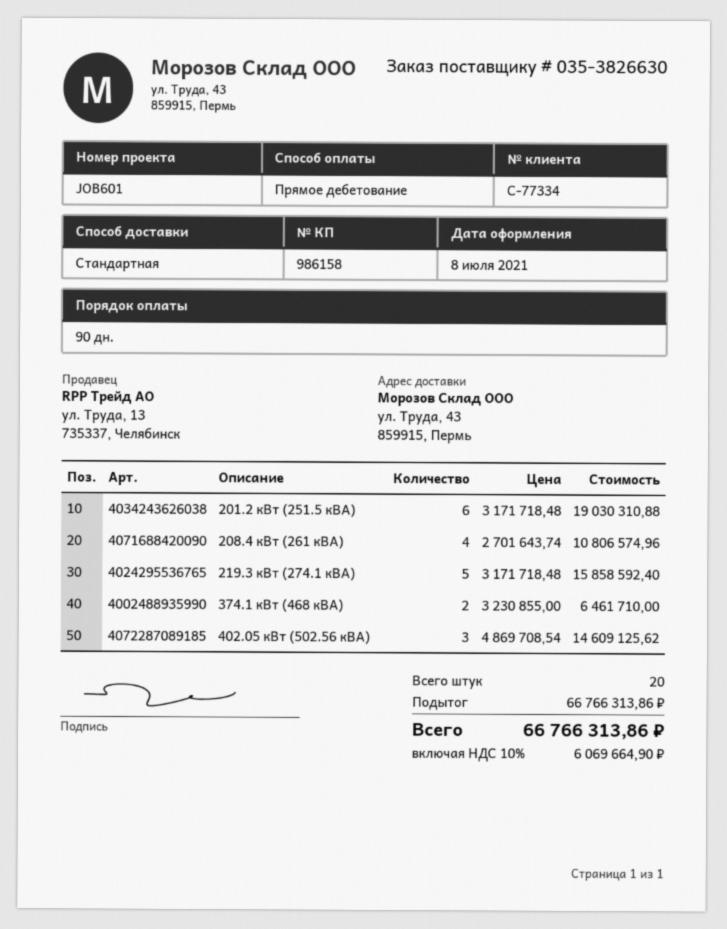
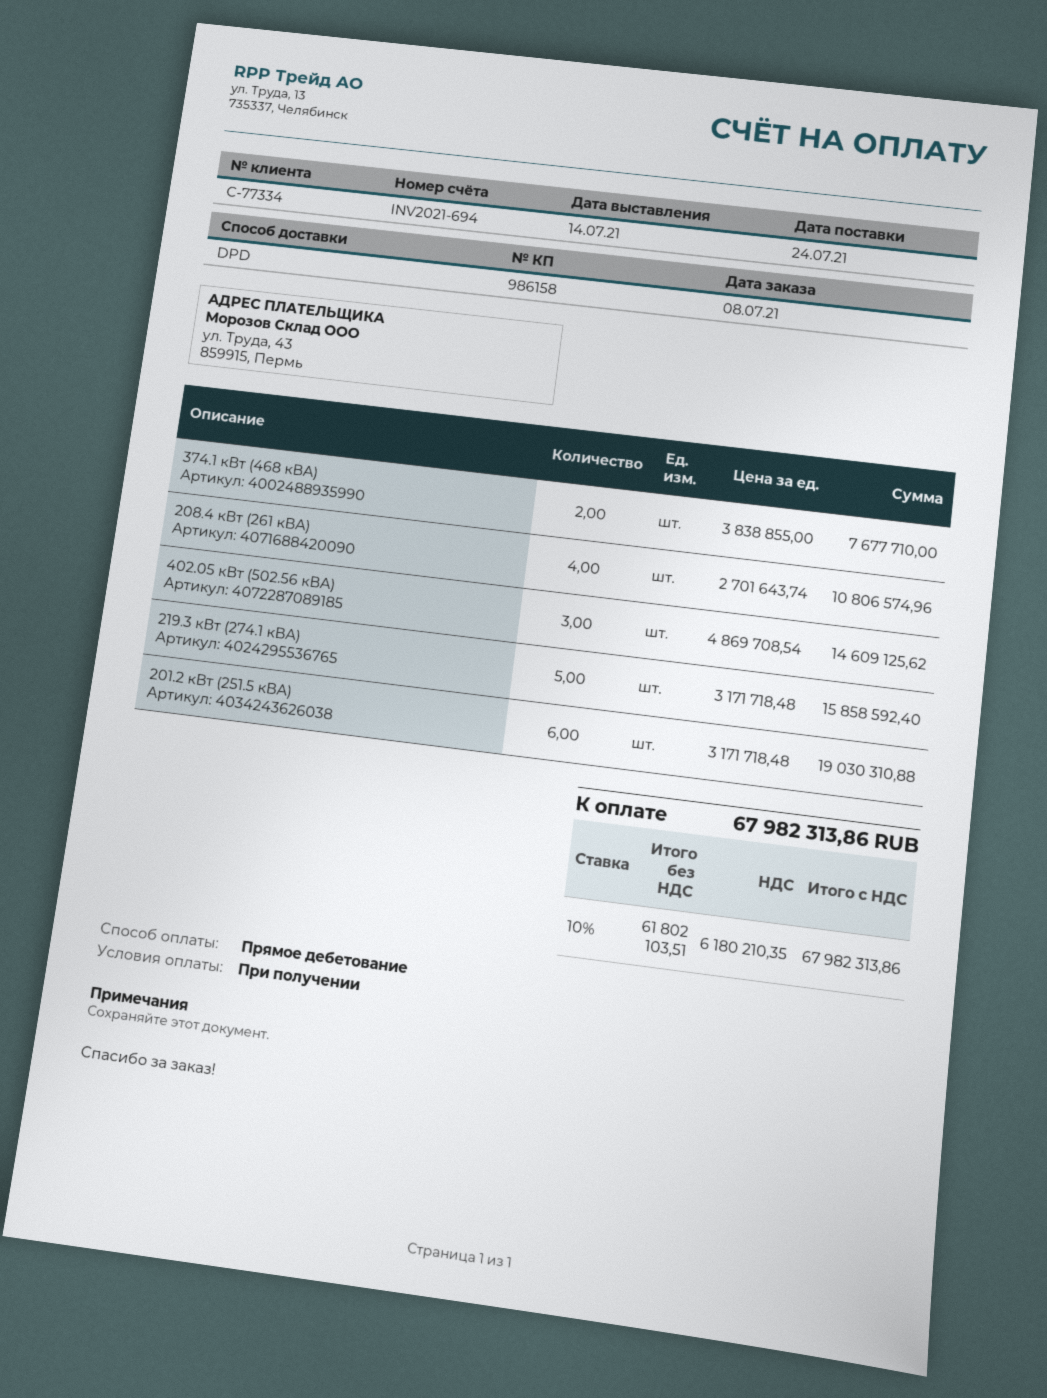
payment terms: 90 days -> on receipt
shipping method: standard -> DPD
374.1 кВт (468 кВА): 2 x 3230855.00 = 6461710.00 -> 2 x 3838855.00 = 7677710.00
tax: 10% = 6069664.90 -> 10% = 6180210.35
total: 66766313.86 -> 67982313.86

